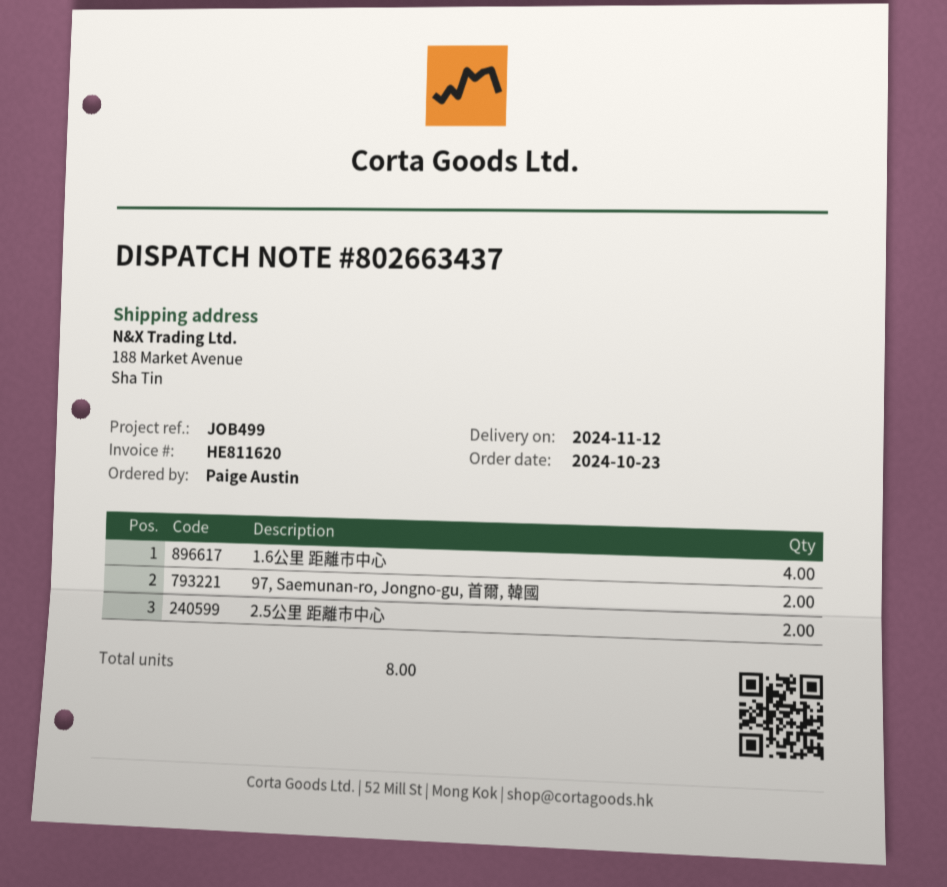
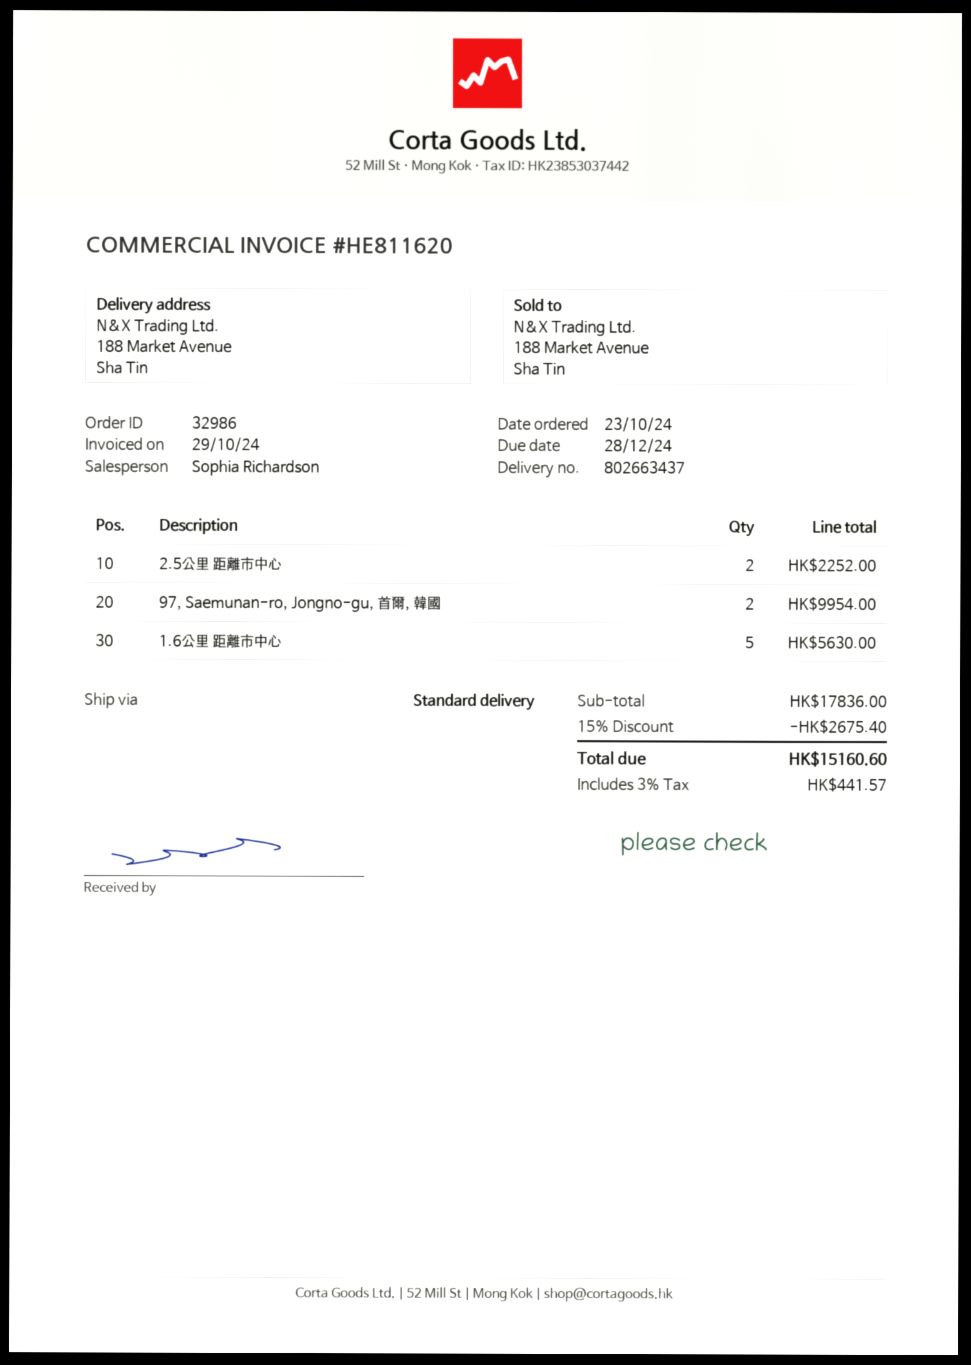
1.6公里 距離市中心: 4 -> 5

